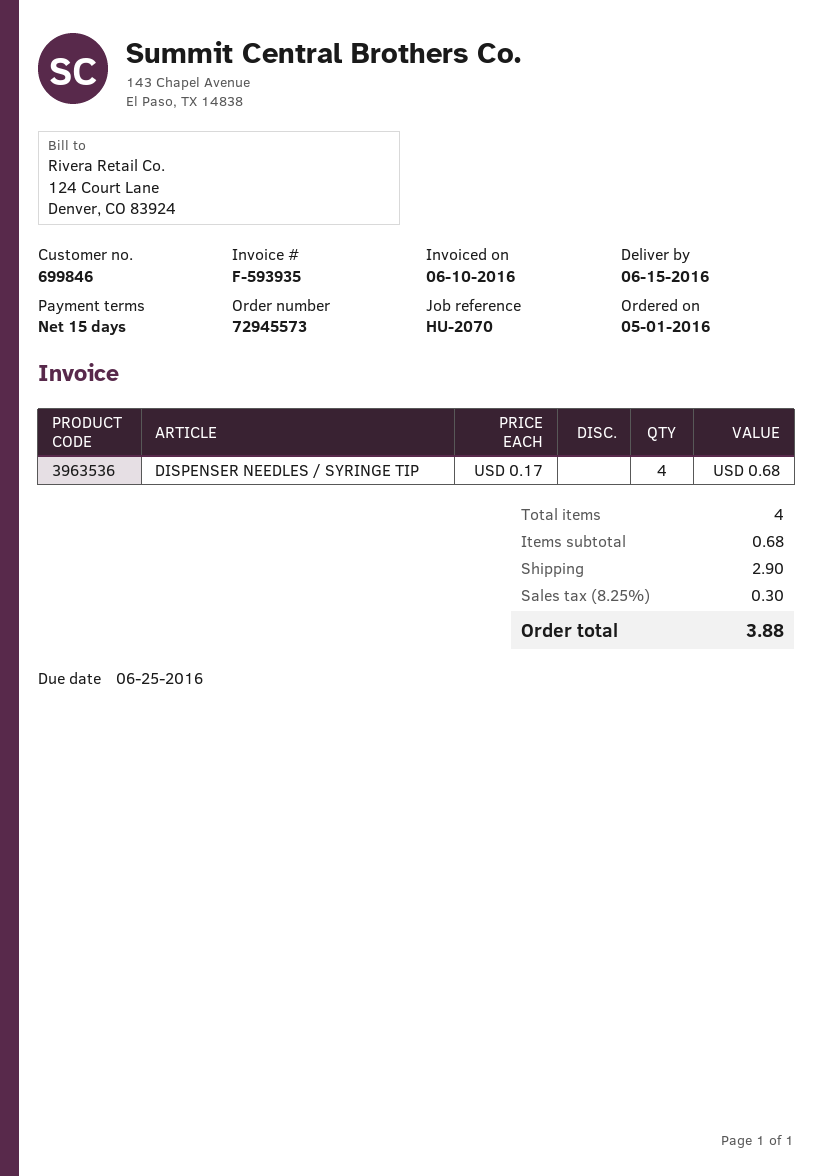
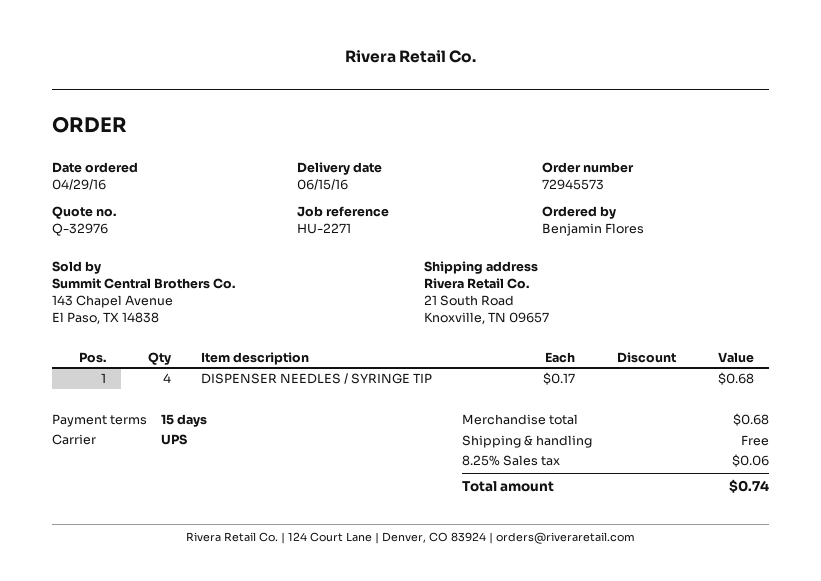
order date: 2016-05-01 -> 2016-04-29
reference: HU-2070 -> HU-2271
shipping: 2.90 -> 0.00
tax: 8.25% = 0.30 -> 8.25% = 0.06
total: 3.88 -> 0.74

